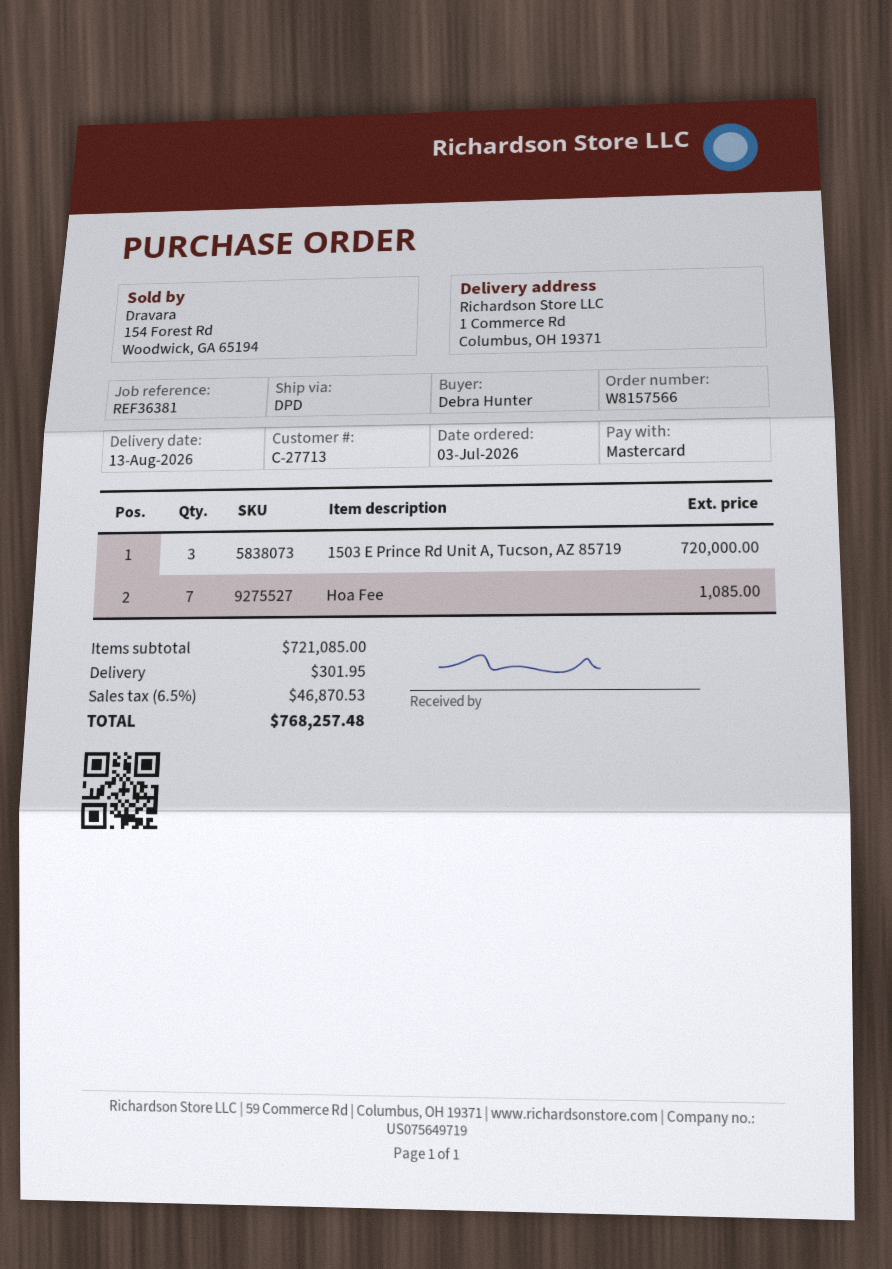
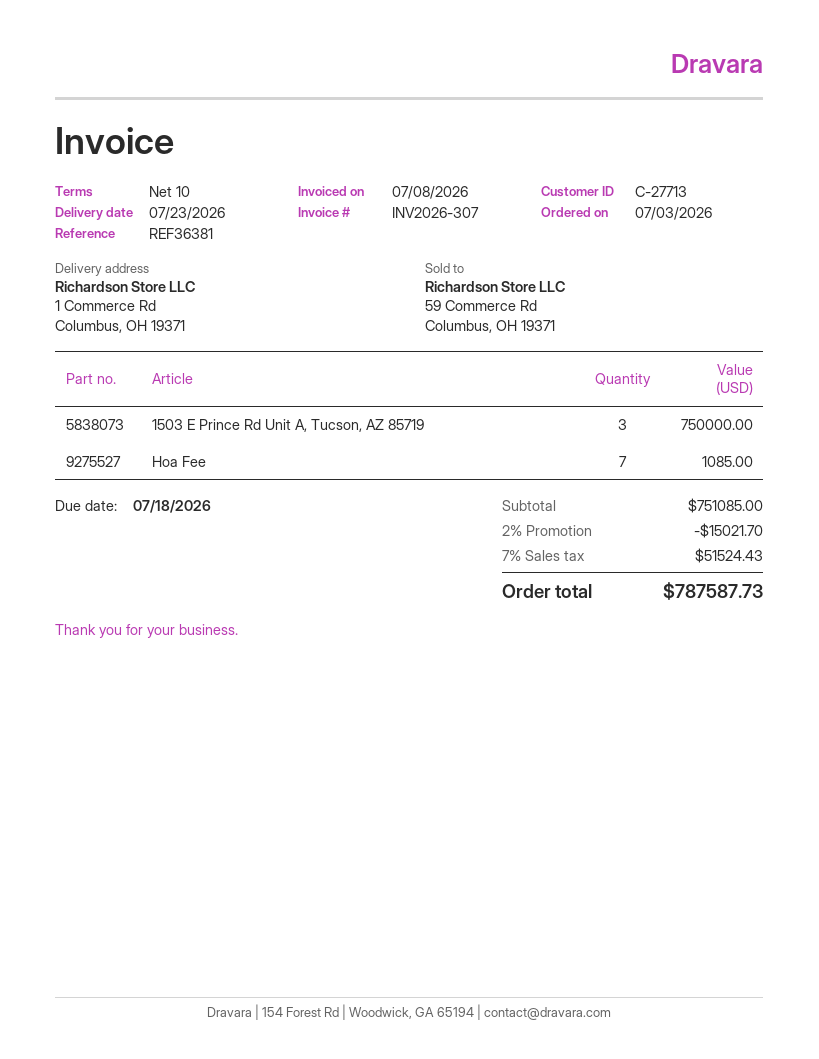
delivery date: 2026-08-13 -> 2026-07-23
1503 E Prince Rd Unit A, Tucson, AZ 85719: 3 for 720000.00 -> 3 for 750000.00
subtotal: 721085.00 -> 751085.00
discount: none -> 2% = 15021.70
shipping: 301.95 -> none
tax: 6.5% = 46870.53 -> 7% = 51524.43
total: 768257.48 -> 787587.73

